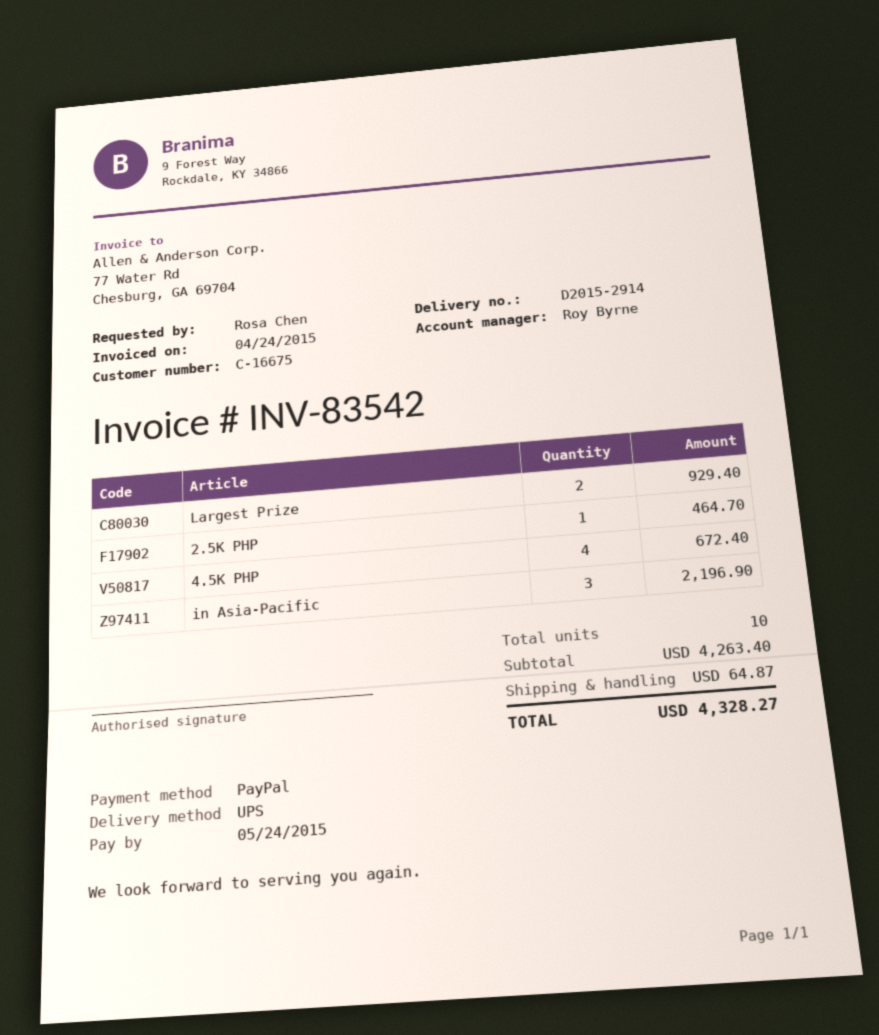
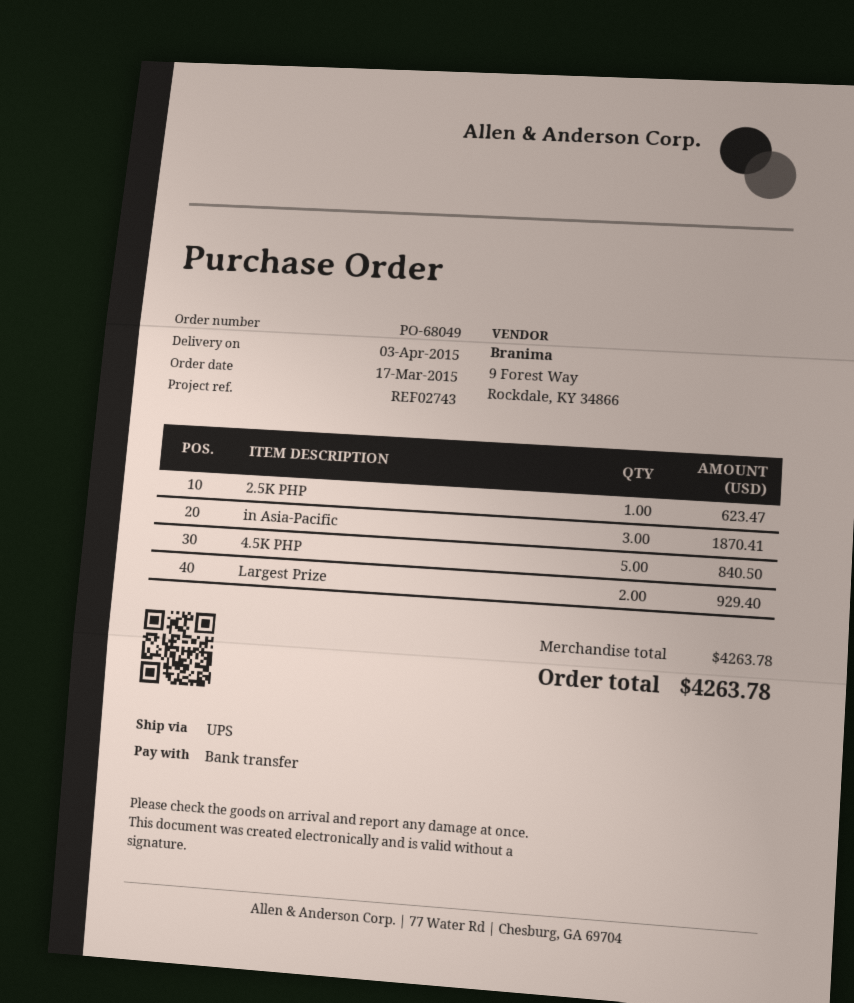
payment method: PayPal -> bank transfer
2.5K PHP: 1 for 464.70 -> 1 for 623.47
4.5K PHP: 4 for 672.40 -> 5 for 840.50
in Asia-Pacific: 3 for 2196.90 -> 3 for 1870.41
subtotal: 4263.40 -> 4263.78
shipping: 64.87 -> none
total: 4328.27 -> 4263.78

